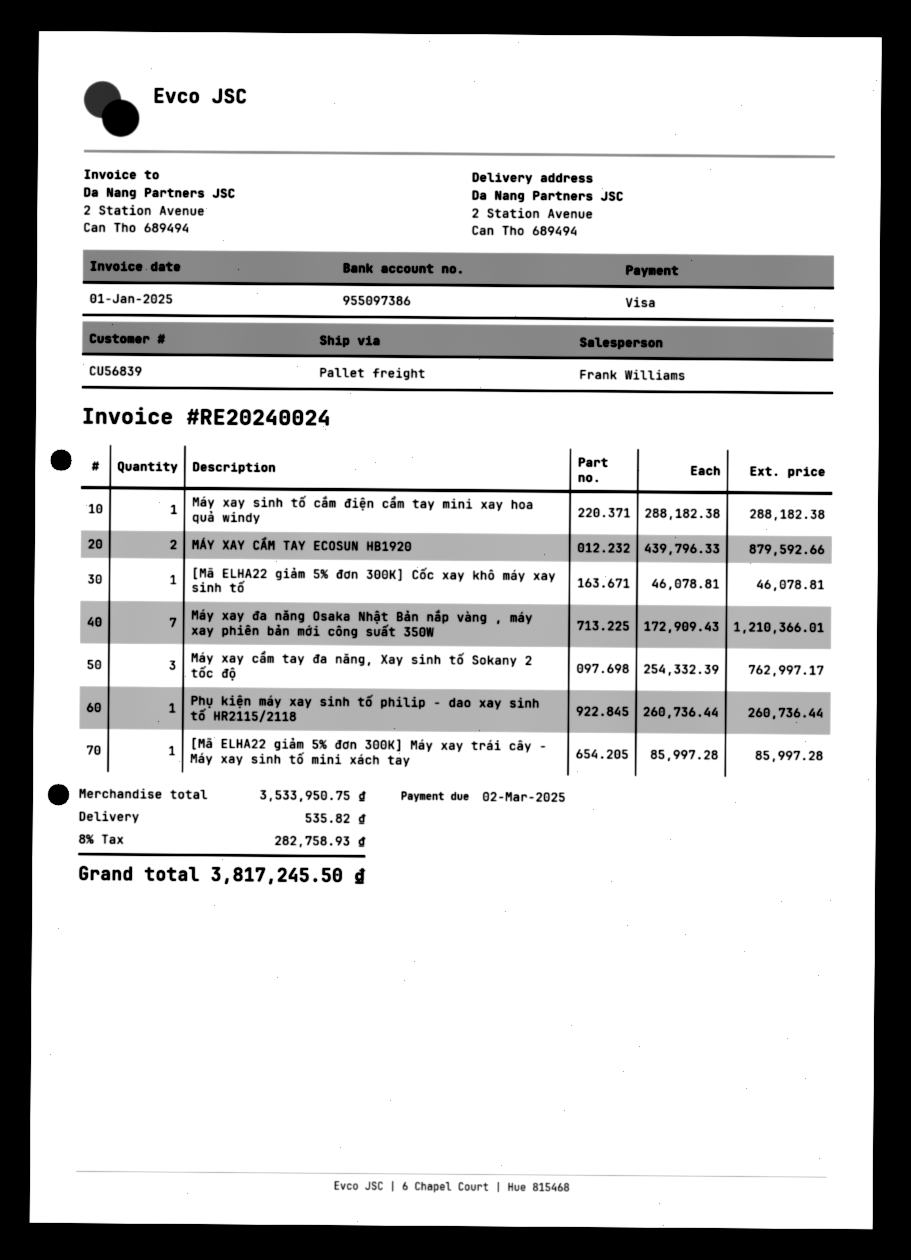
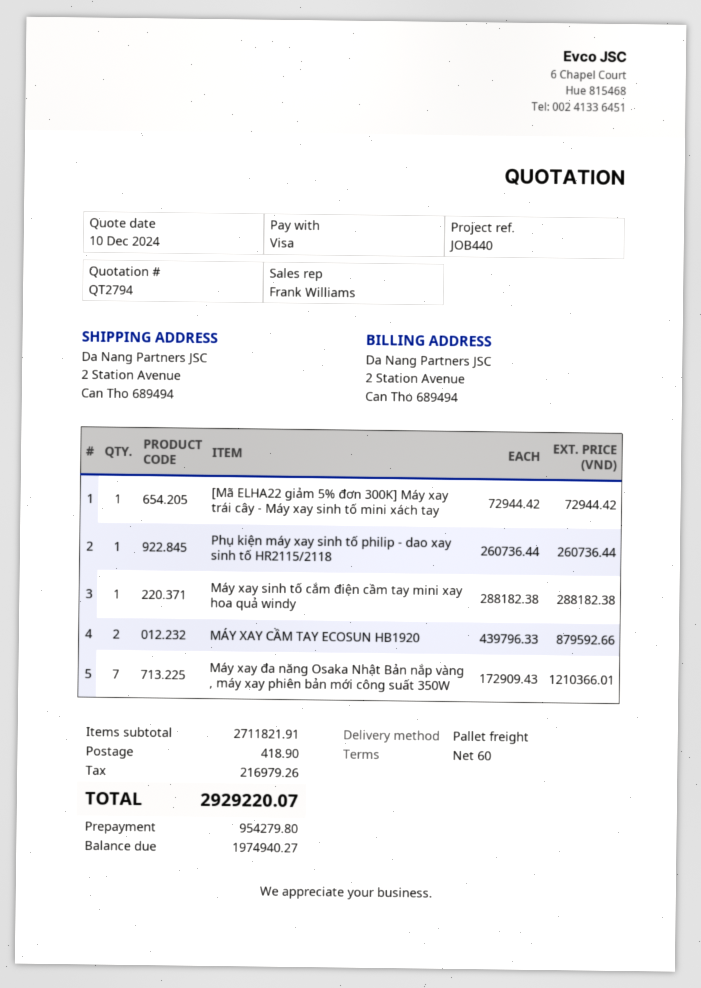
[Mã ELHA22 giảm 5% đơn 300K] Cốc xay khô máy xay sinh tố: 1 x 46078.81 = 46078.81 -> none
Máy xay cầm tay đa năng, Xay sinh tố Sokany 2 tốc độ: 3 x 254332.39 = 762997.17 -> none
[Mã ELHA22 giảm 5% đơn 300K] Máy xay trái cây - Máy xay sinh tố mini xách tay: 1 x 85997.28 = 85997.28 -> 1 x 72944.42 = 72944.42
subtotal: 3533950.75 -> 2711821.91
shipping: 535.82 -> 418.90
tax: 282758.93 -> 216979.26
total: 3817245.50 -> 2929220.07

